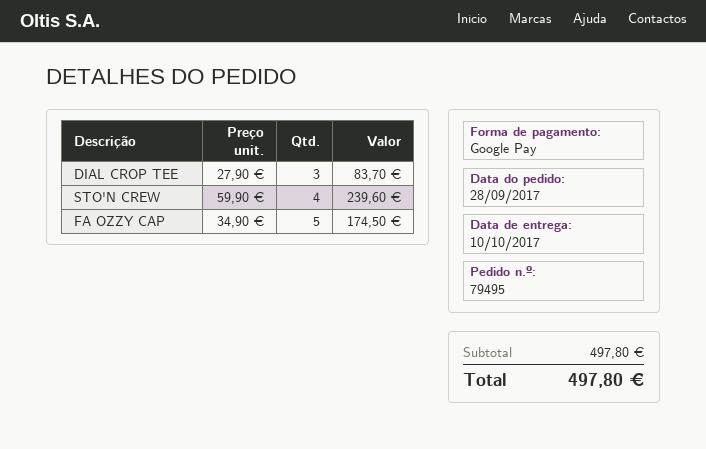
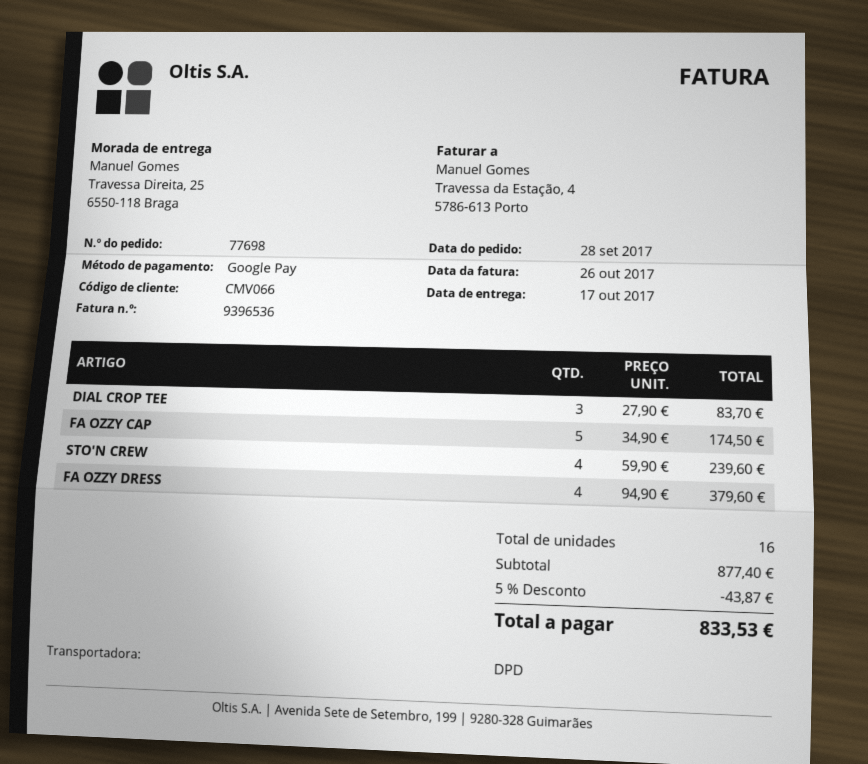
order number: 79495 -> 77698
delivery date: 2017-10-10 -> 2017-10-17
FA OZZY DRESS: none -> 4 x 94.90 = 379.60
subtotal: 497.80 -> 877.40
discount: none -> 5% = 43.87
total: 497.80 -> 833.53

